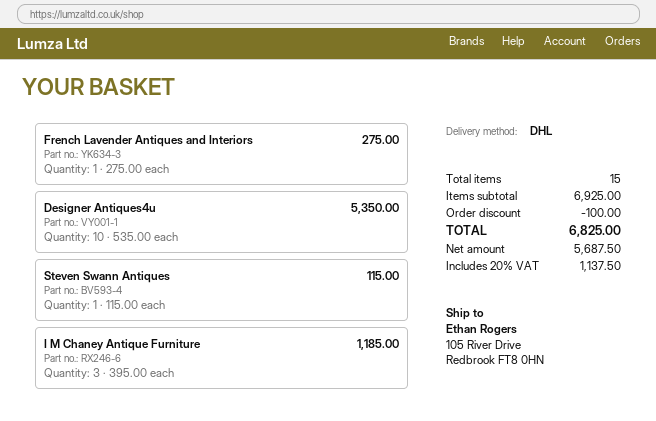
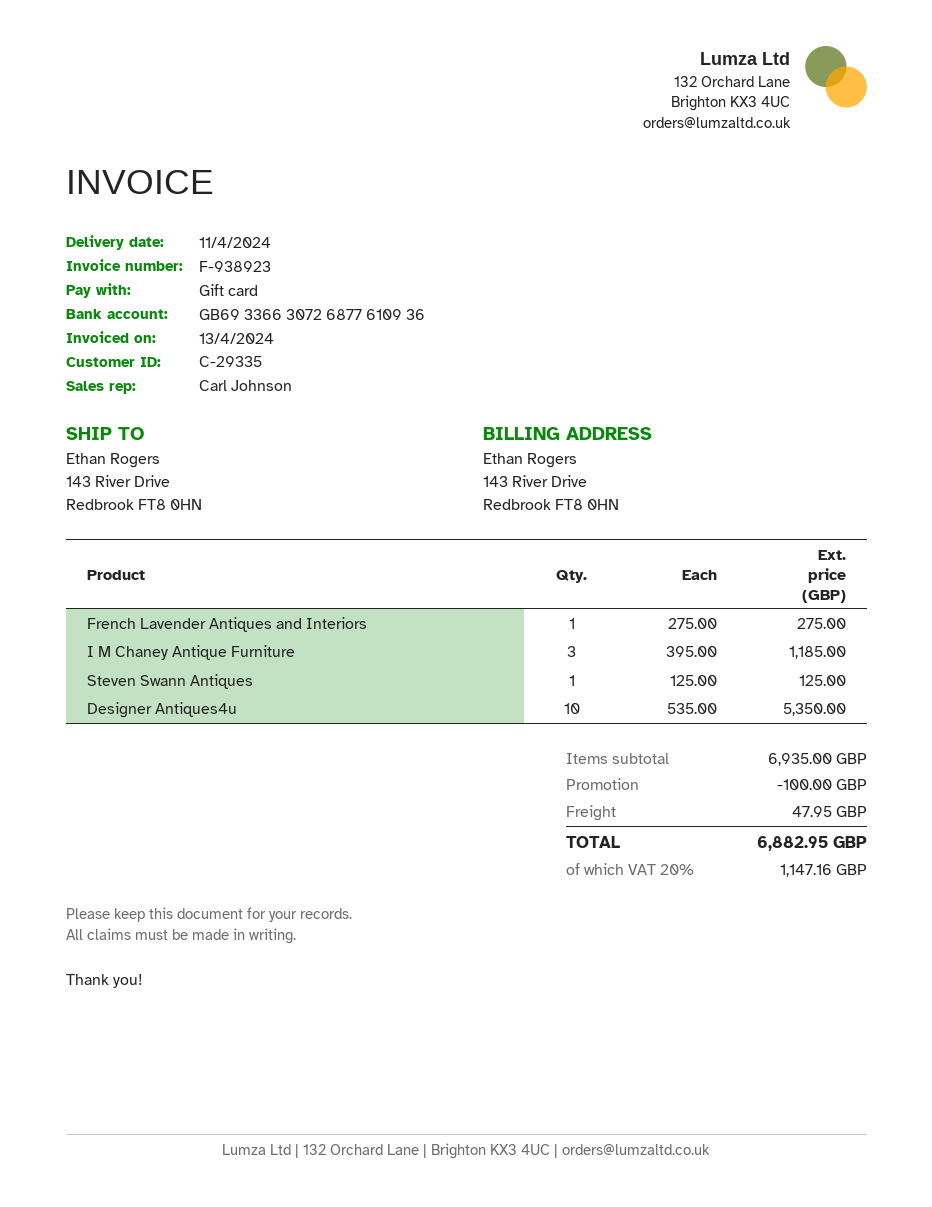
ship to: 105 River Drive, Redbrook FT8 0HN -> 143 River Drive, Redbrook FT8 0HN
Steven Swann Antiques: 1 x 115.00 = 115.00 -> 1 x 125.00 = 125.00
subtotal: 6925.00 -> 6935.00
shipping: none -> 47.95
tax: 20% = 1137.50 -> 20% = 1147.16
total: 6825.00 -> 6882.95

